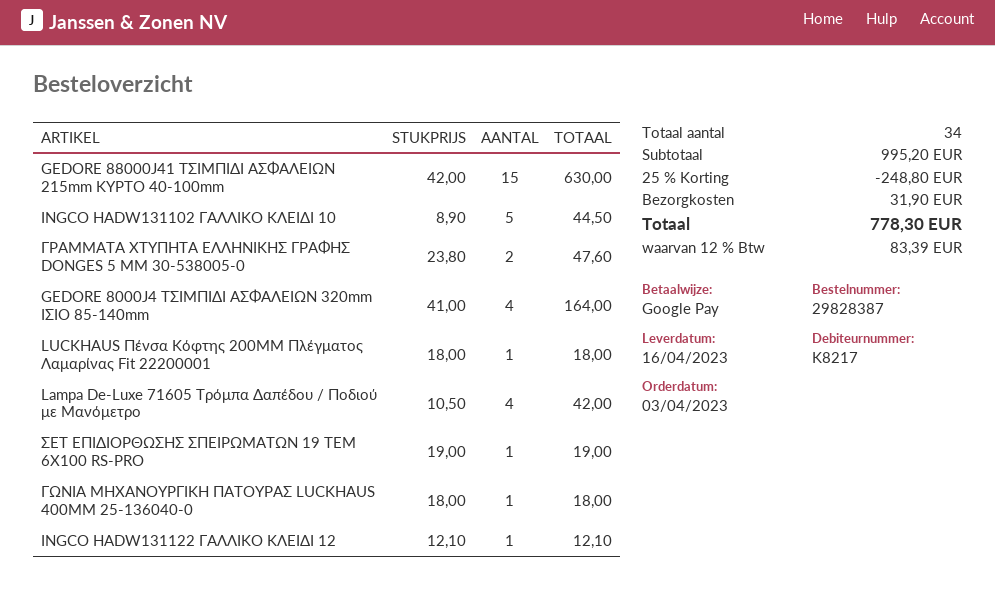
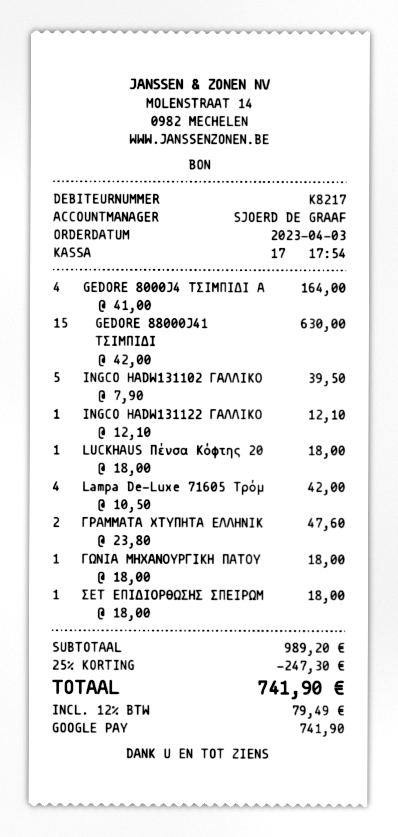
INGCO HADW131102 ΓΑΛΛΙΚΟ ΚΛΕΙΔΙ 10: 5 x 8.90 = 44.50 -> 5 x 7.90 = 39.50
ΣΕΤ ΕΠΙΔΙΟΡΘΩΣΗΣ ΣΠΕΙΡΩΜΑΤΩΝ 19 ΤΕΜ 6Χ100 RS-PRO: 1 x 19.00 = 19.00 -> 1 x 18.00 = 18.00
subtotal: 995.20 -> 989.20
discount: 25% = 248.80 -> 25% = 247.30
shipping: 31.90 -> none
tax: 12% = 83.39 -> 12% = 79.49
total: 778.30 -> 741.90

